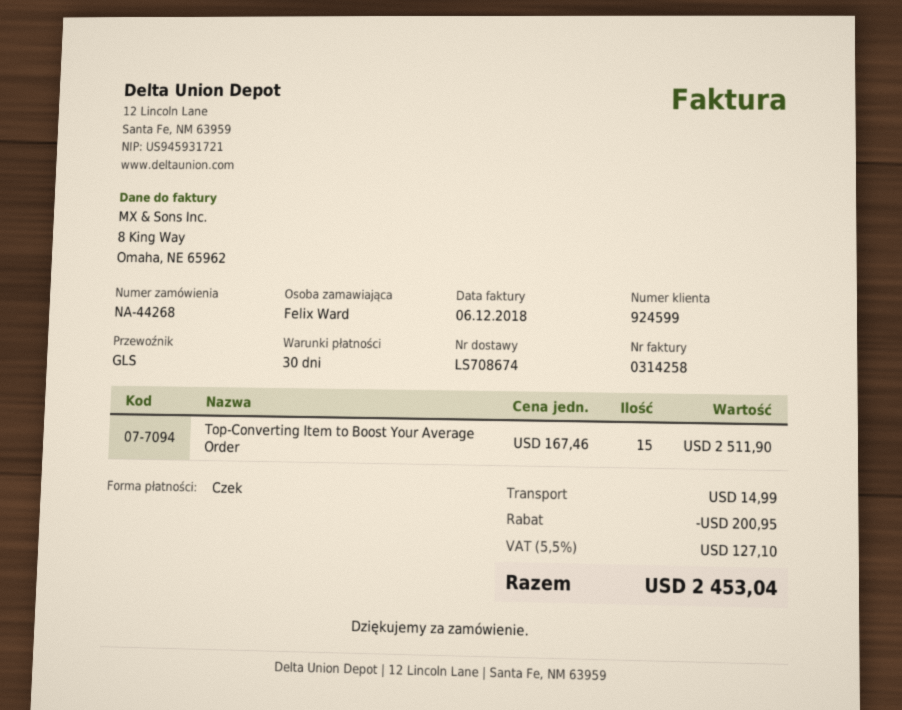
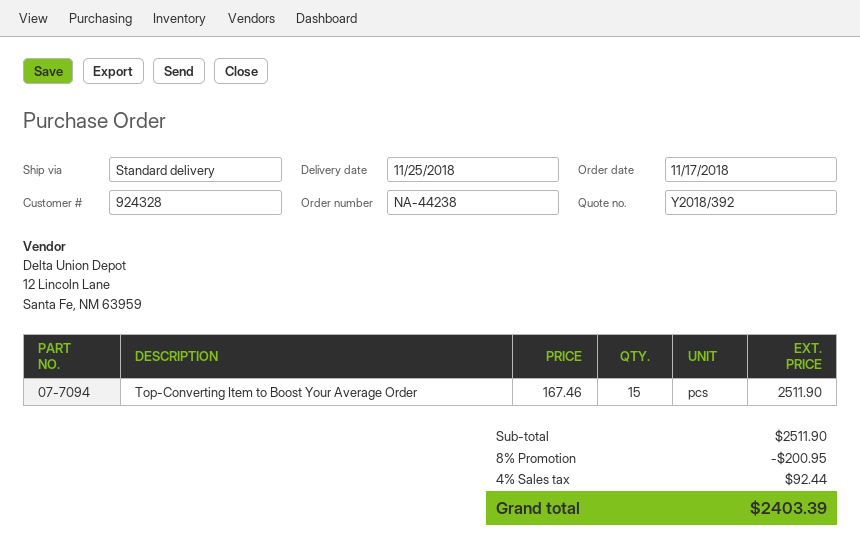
order number: NA-44268 -> NA-44238
customer number: 924599 -> 924328
shipping method: GLS -> standard
shipping: 14.99 -> none
tax: 5.5% = 127.10 -> 4% = 92.44
total: 2453.04 -> 2403.39

